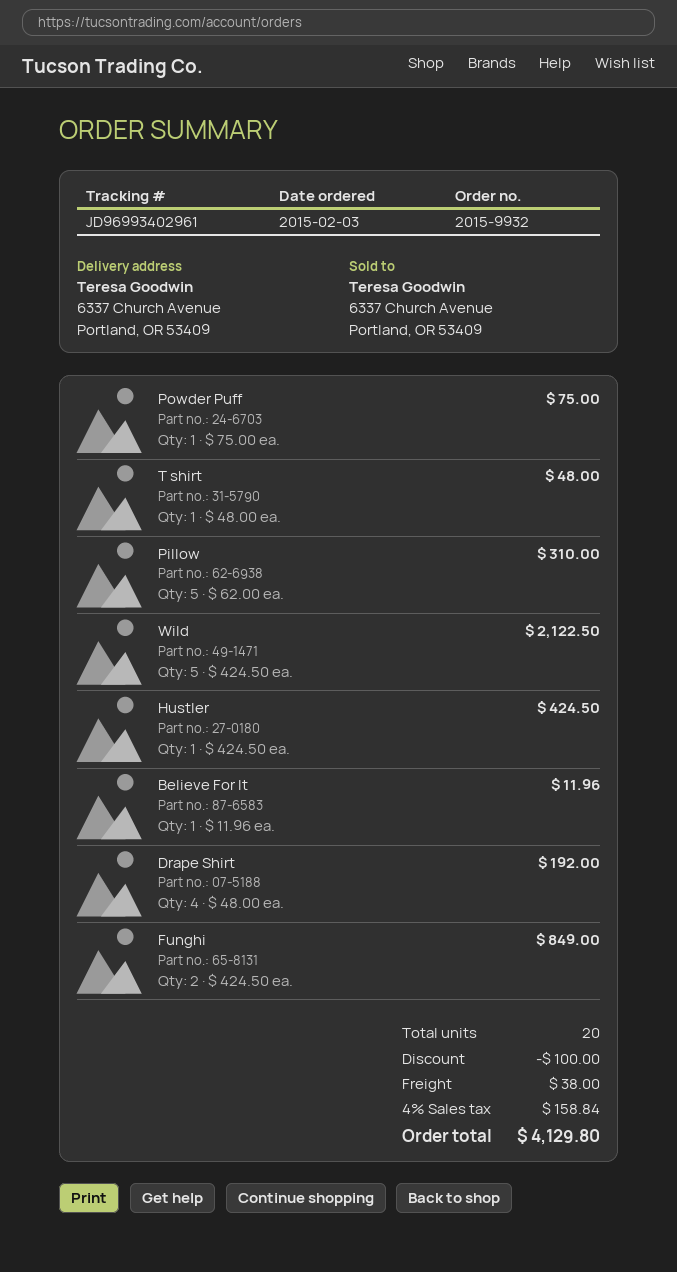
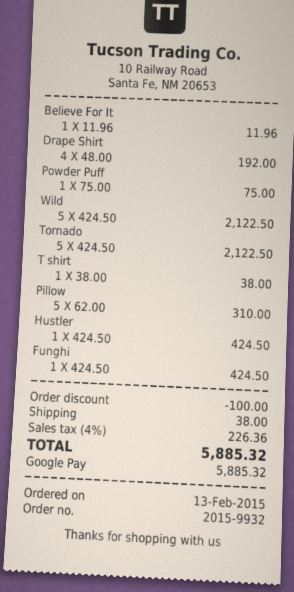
order date: 2015-02-03 -> 2015-02-13
T shirt: 1 x 48.00 = 48.00 -> 1 x 38.00 = 38.00
Funghi: 2 x 424.50 = 849.00 -> 1 x 424.50 = 424.50
Tornado: none -> 5 x 424.50 = 2122.50
tax: 4% = 158.84 -> 4% = 226.36
total: 4129.80 -> 5885.32

